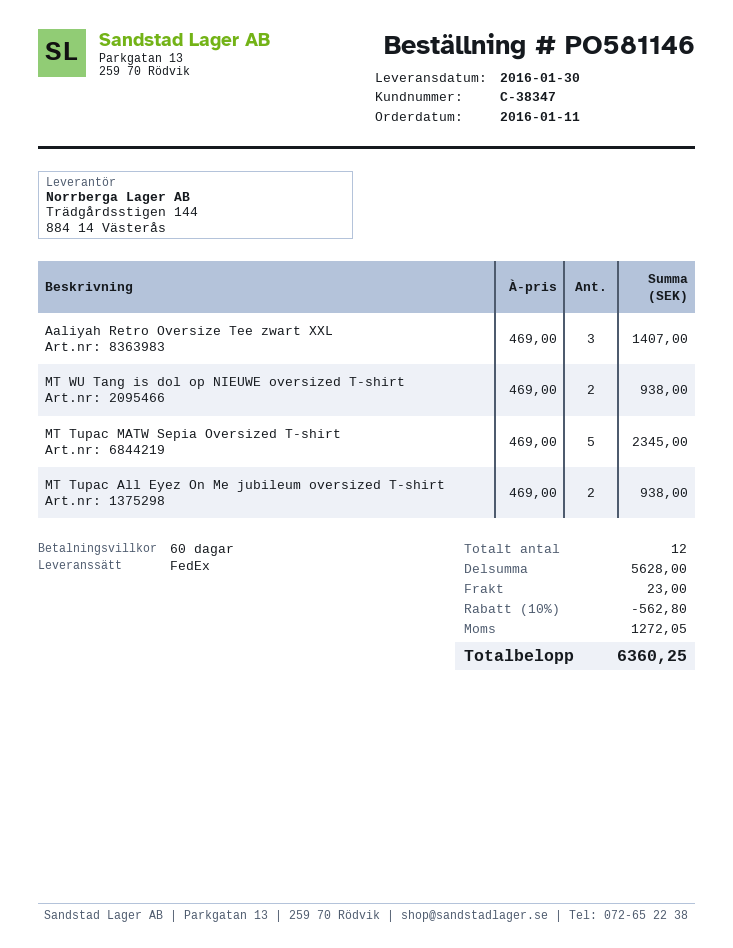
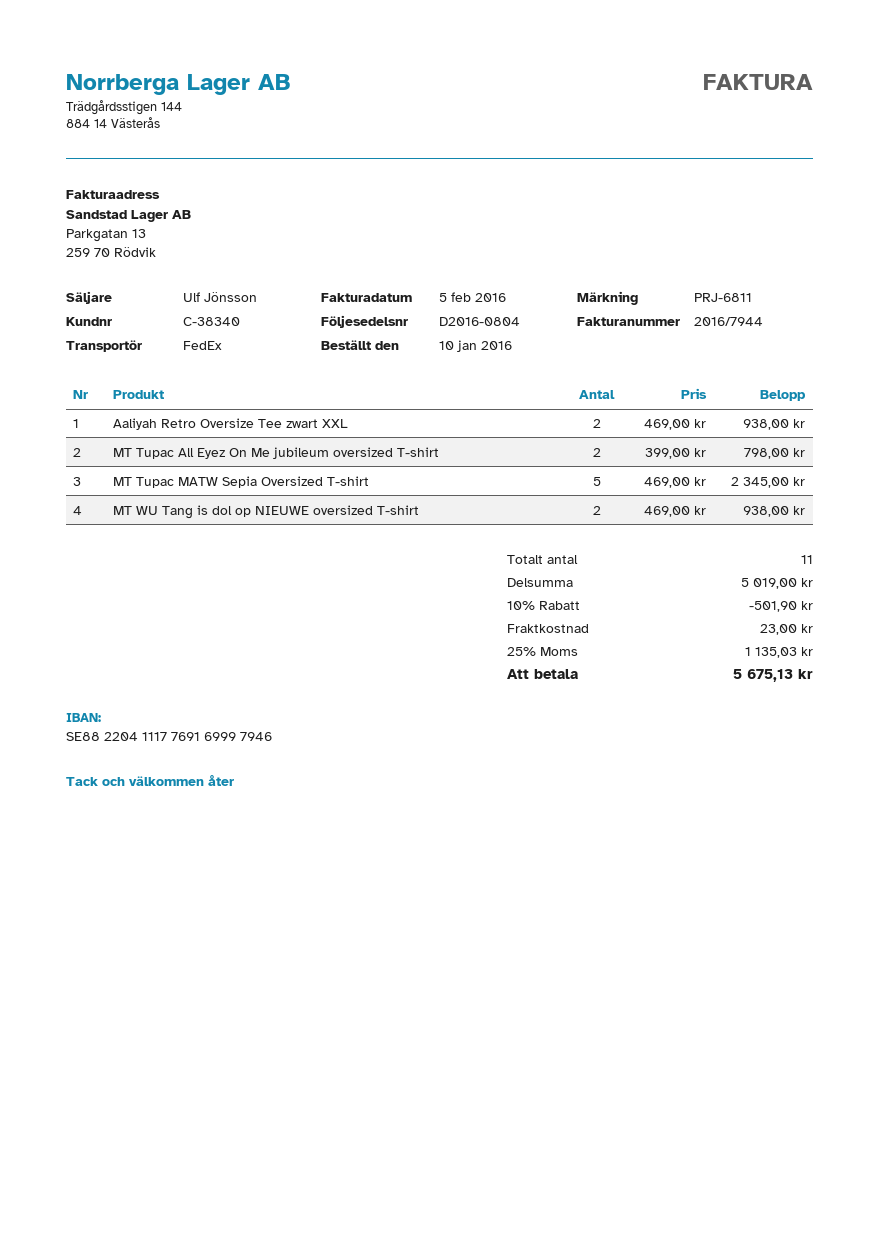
order date: 2016-01-11 -> 2016-01-10
customer number: C-38347 -> C-38340
Aaliyah Retro Oversize Tee zwart XXL: 3 x 469.00 = 1407.00 -> 2 x 469.00 = 938.00
MT Tupac All Eyez On Me jubileum oversized T-shirt: 2 x 469.00 = 938.00 -> 2 x 399.00 = 798.00
total quantity: 12 -> 11
subtotal: 5628.00 -> 5019.00
discount: 10% = 562.80 -> 10% = 501.90
tax: 1272.05 -> 1135.03
total: 6360.25 -> 5675.13

